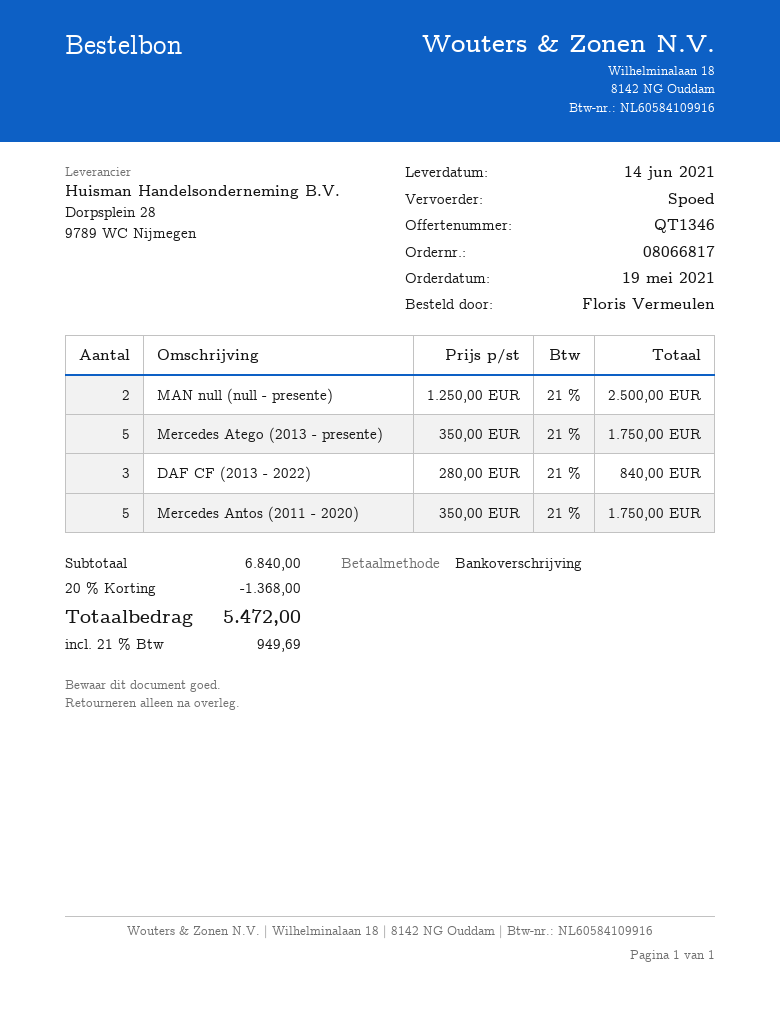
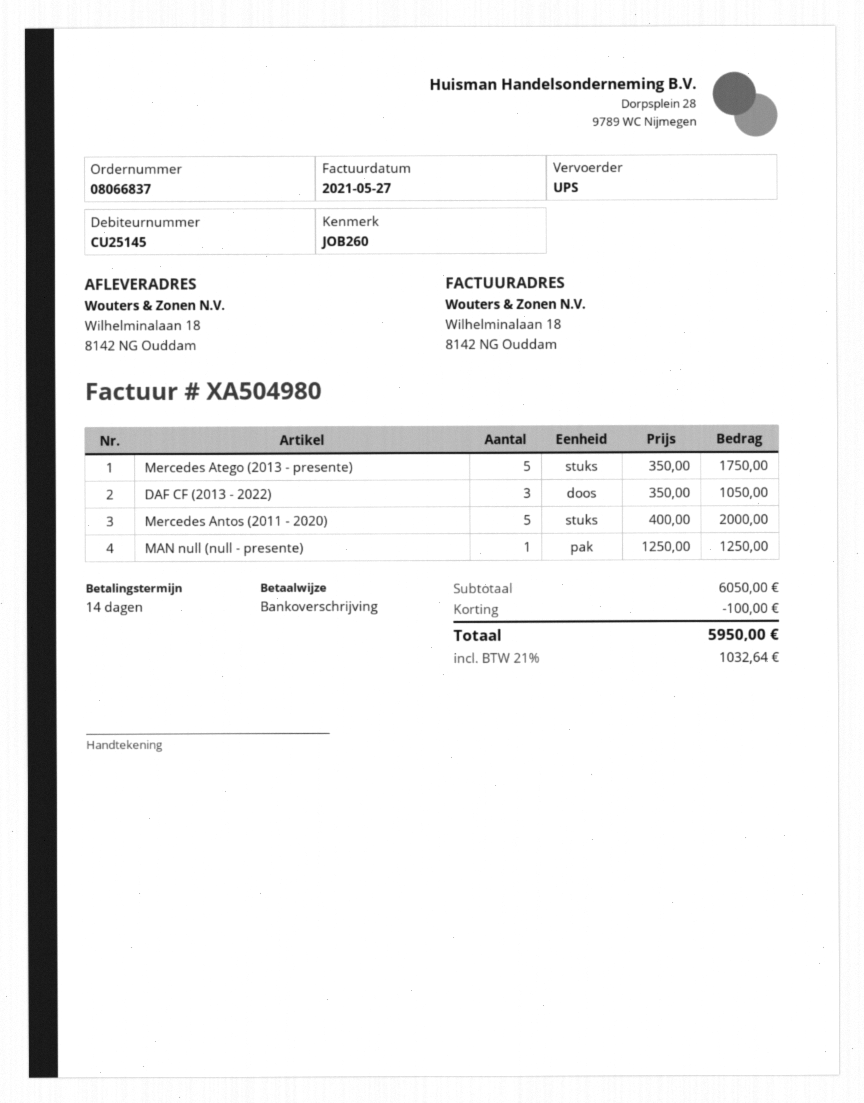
order number: 08066817 -> 08066837
shipping method: express -> UPS
MAN null (null - presente): 2 x 1250.00 = 2500.00 -> 1 x 1250.00 = 1250.00
DAF CF (2013 - 2022): 3 x 280.00 = 840.00 -> 3 x 350.00 = 1050.00
Mercedes Antos (2011 - 2020): 5 x 350.00 = 1750.00 -> 5 x 400.00 = 2000.00
subtotal: 6840.00 -> 6050.00
discount: 1368.00 -> 100.00
tax: 21% = 949.69 -> 21% = 1032.64
total: 5472.00 -> 5950.00

